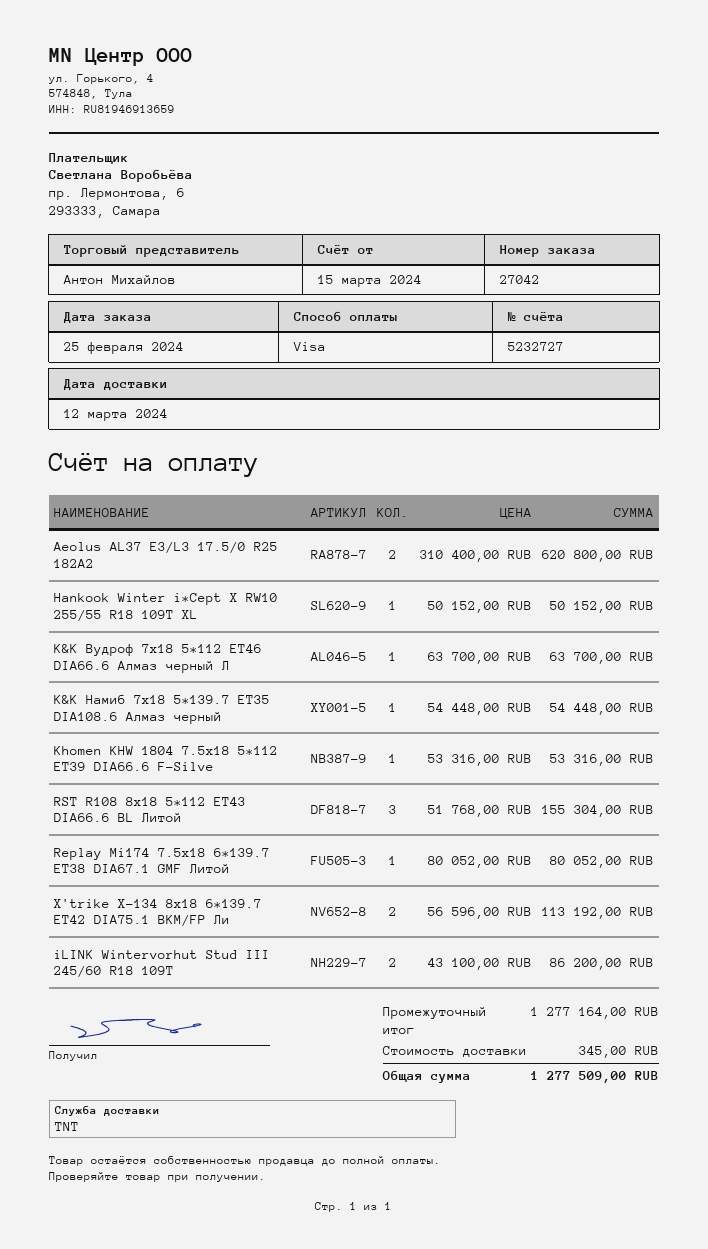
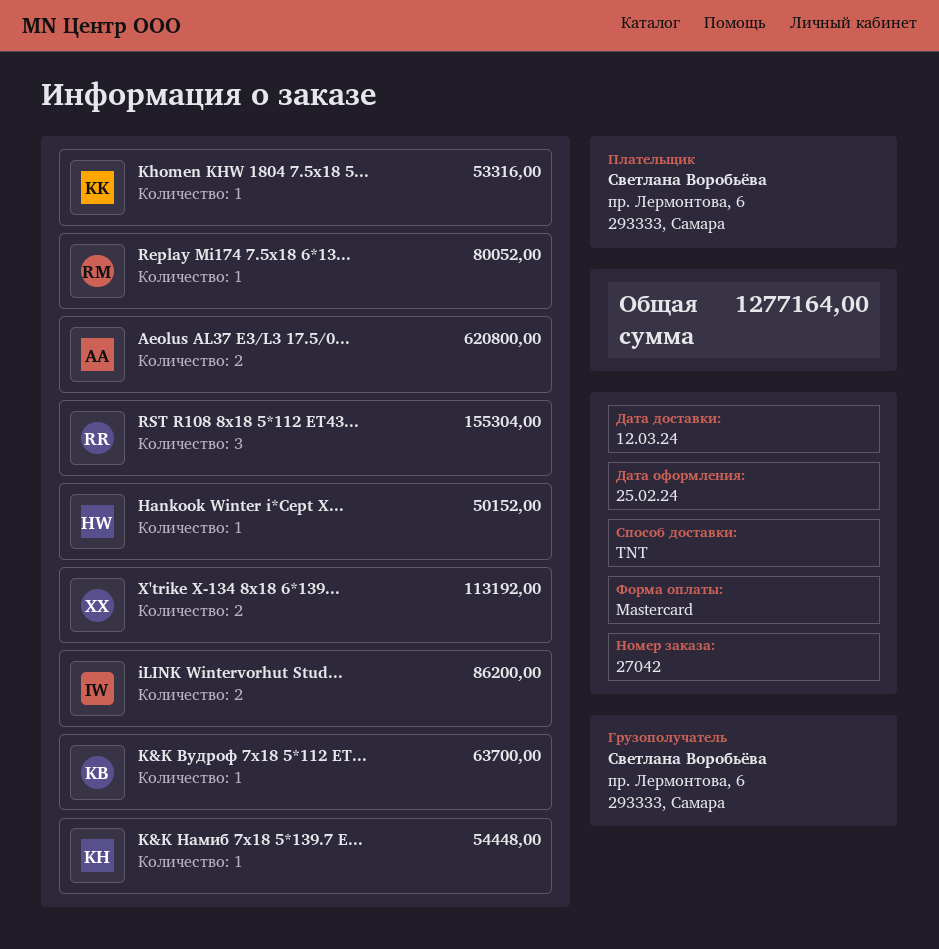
payment method: Visa -> Mastercard
shipping: 345.00 -> none
total: 1277509.00 -> 1277164.00

